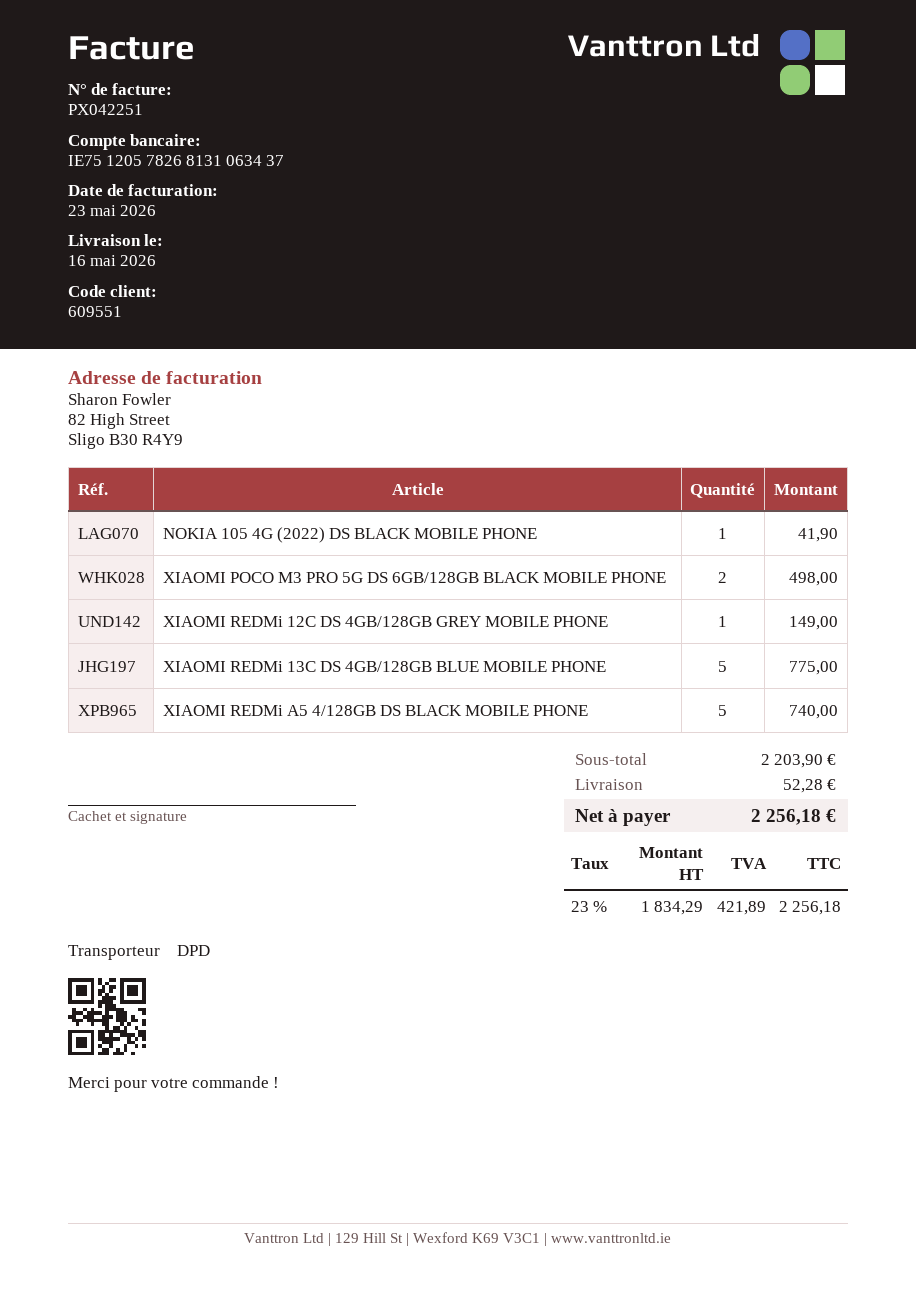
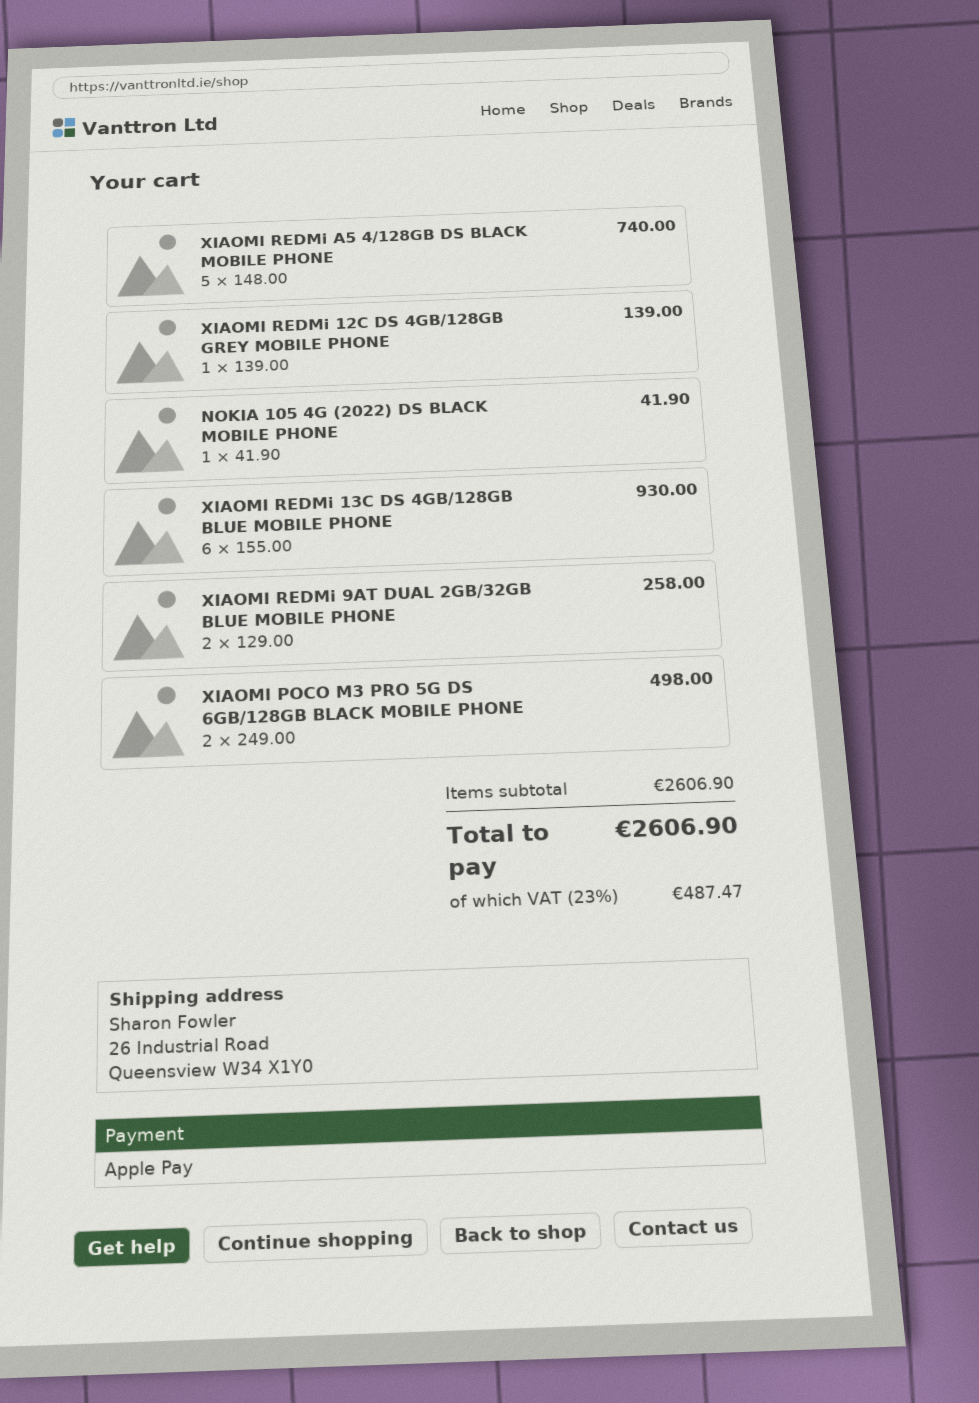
XIAOMI REDMi 12C DS 4GB/128GB GREY MOBILE PHONE: 1 for 149.00 -> 1 for 139.00
XIAOMI REDMi 13C DS 4GB/128GB BLUE MOBILE PHONE: 5 for 775.00 -> 6 for 930.00
XIAOMI REDMi 9AT DUAL 2GB/32GB BLUE MOBILE PHONE: none -> 2 for 258.00
subtotal: 2203.90 -> 2606.90
shipping: 52.28 -> none
tax: 23% = 421.89 -> 23% = 487.47
total: 2256.18 -> 2606.90

